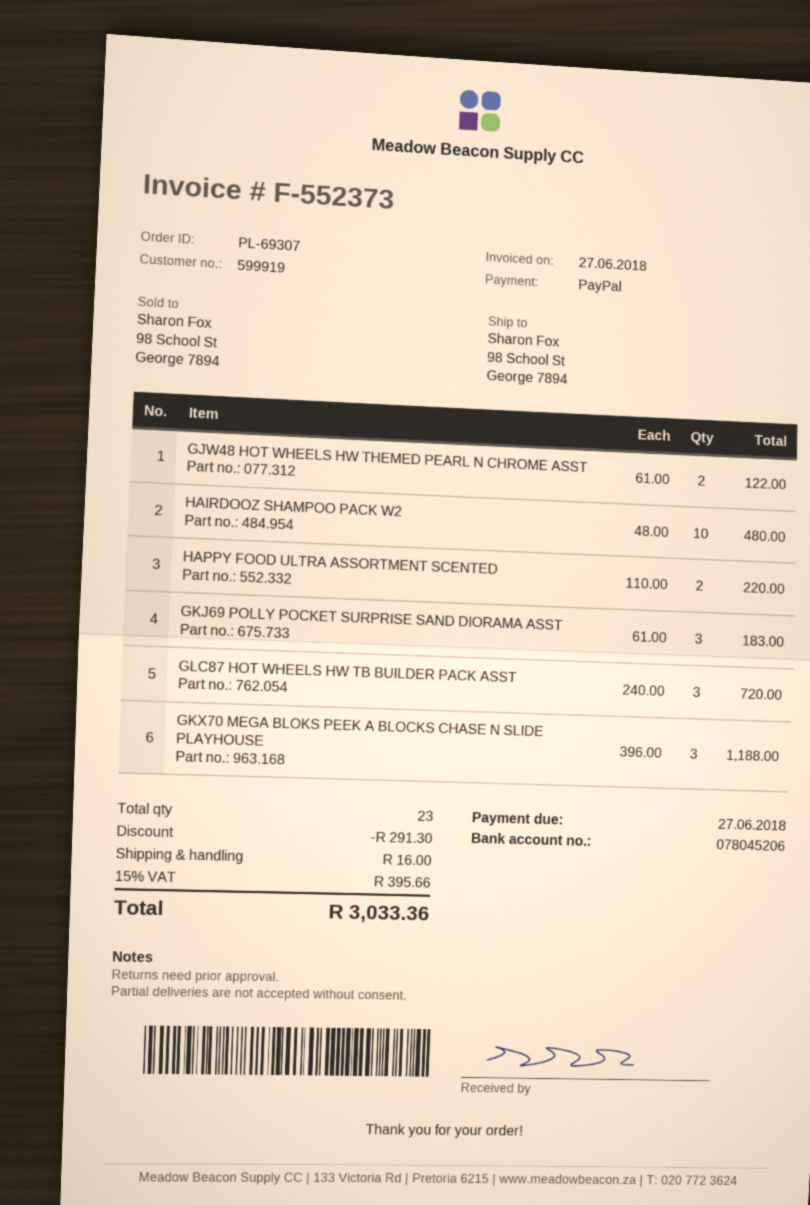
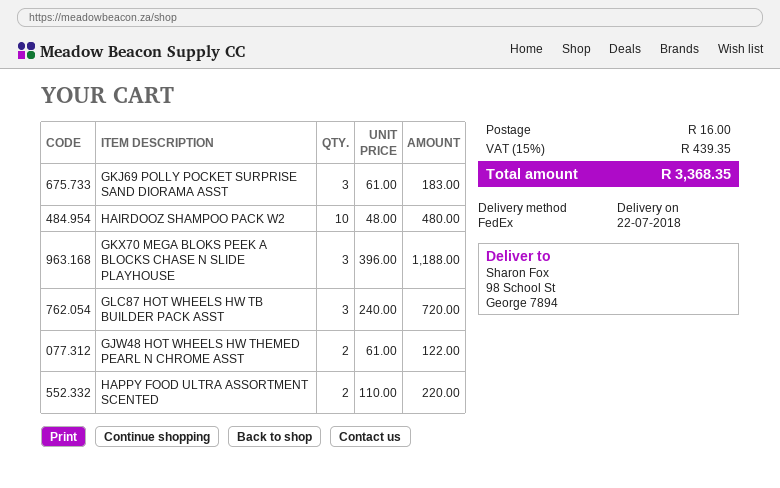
discount: 291.30 -> none
tax: 15% = 395.66 -> 15% = 439.35
total: 3033.36 -> 3368.35

